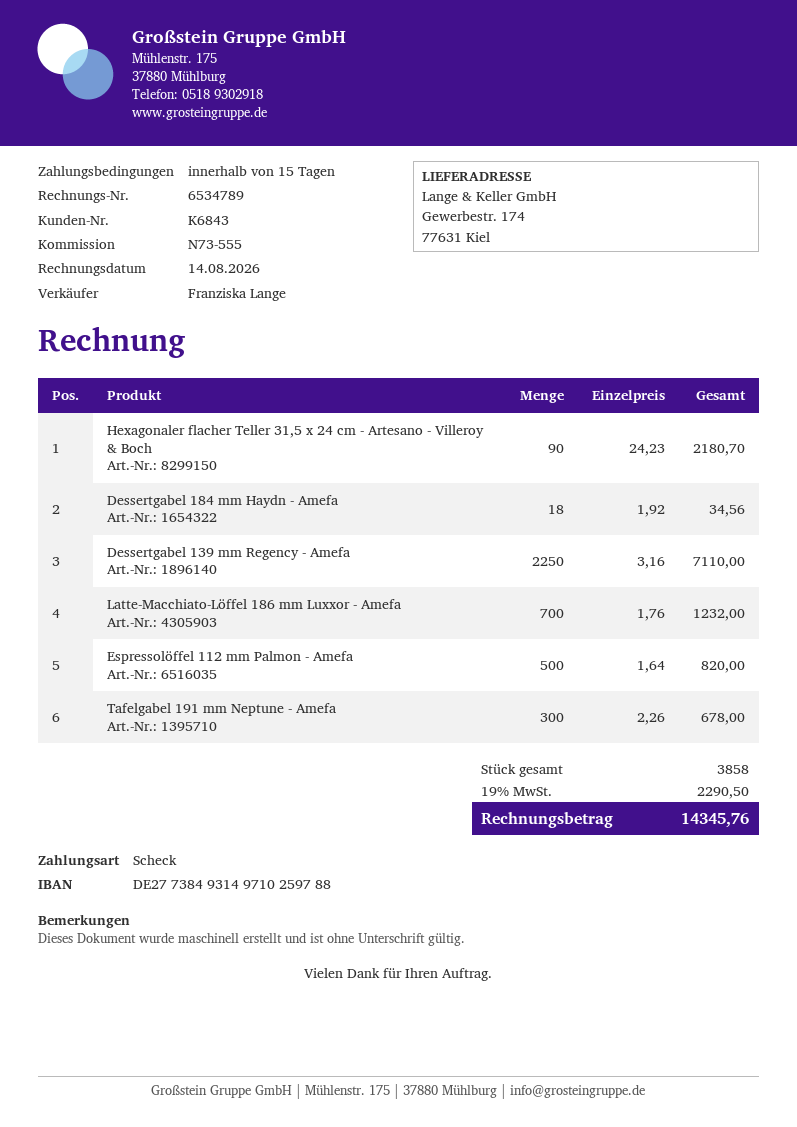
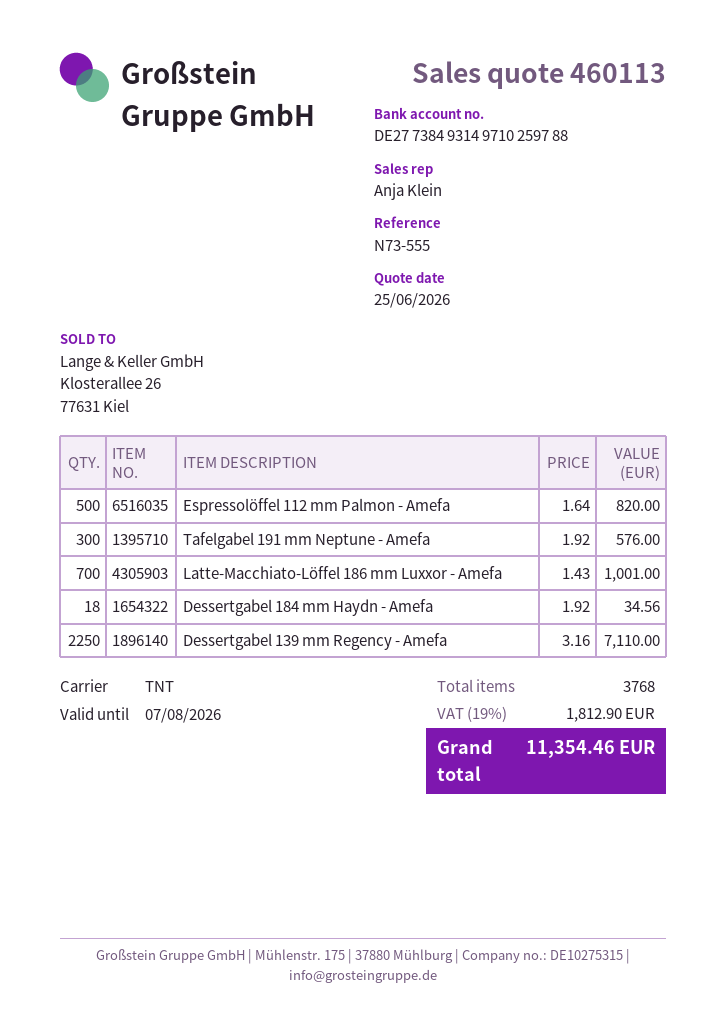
sales rep: Franziska Lange -> Anja Klein
Hexagonaler flacher Teller 31,5 x 24 cm - Artesano - Villeroy & Boch: 90 x 24.23 = 2180.70 -> none
Latte-Macchiato-Löffel 186 mm Luxxor - Amefa: 700 x 1.76 = 1232.00 -> 700 x 1.43 = 1001.00
Tafelgabel 191 mm Neptune - Amefa: 300 x 2.26 = 678.00 -> 300 x 1.92 = 576.00
total quantity: 3858 -> 3768
tax: 19% = 2290.50 -> 19% = 1812.90
total: 14345.76 -> 11354.46

